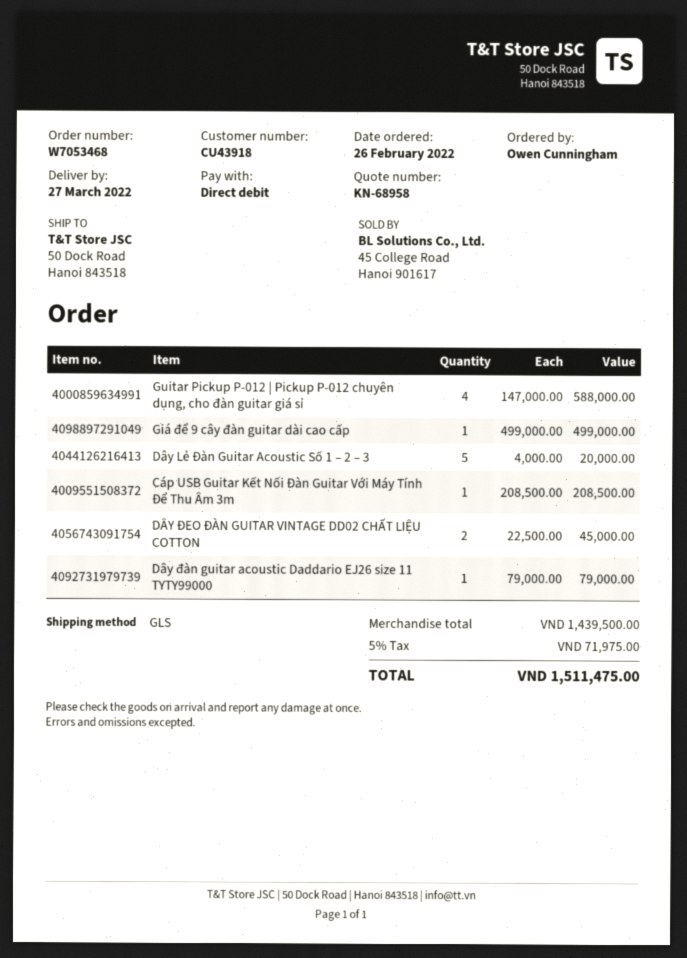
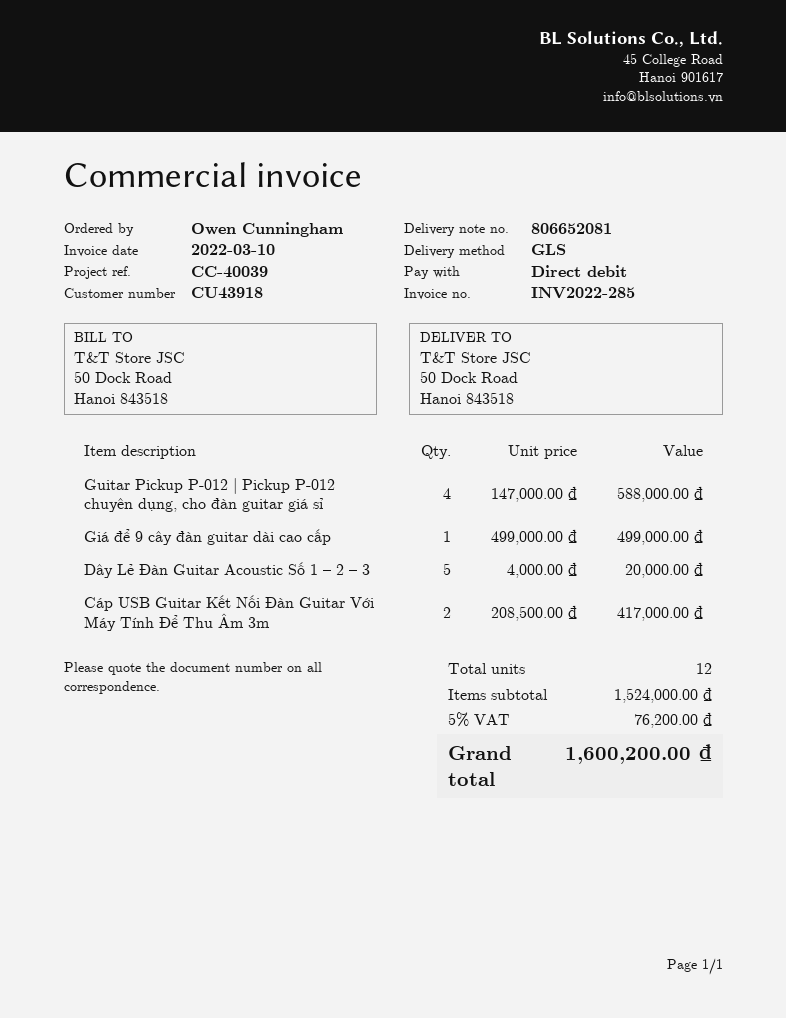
Cáp USB Guitar Kết Nối Đàn Guitar Với Máy Tính Để Thu Âm 3m: 1 x 208500.00 = 208500.00 -> 2 x 208500.00 = 417000.00
DÂY ĐEO ĐÀN GUITAR VINTAGE DD02 CHẤT LIỆU COTTON: 2 x 22500.00 = 45000.00 -> none
Dây đàn guitar acoustic Daddario EJ26 size 11 TYTY99000: 1 x 79000.00 = 79000.00 -> none
subtotal: 1439500.00 -> 1524000.00
tax: 5% = 71975.00 -> 5% = 76200.00
total: 1511475.00 -> 1600200.00

